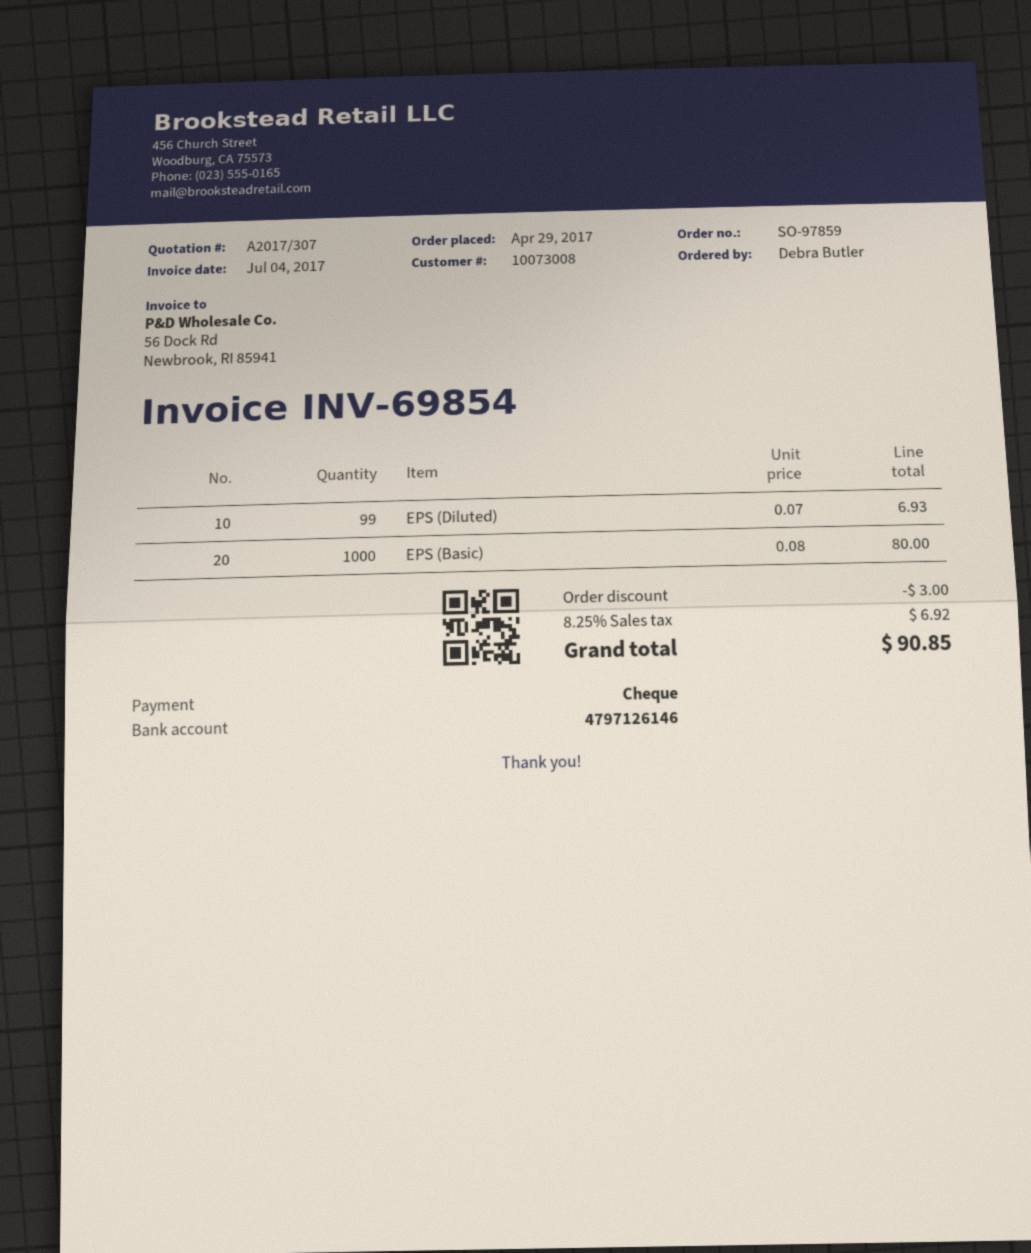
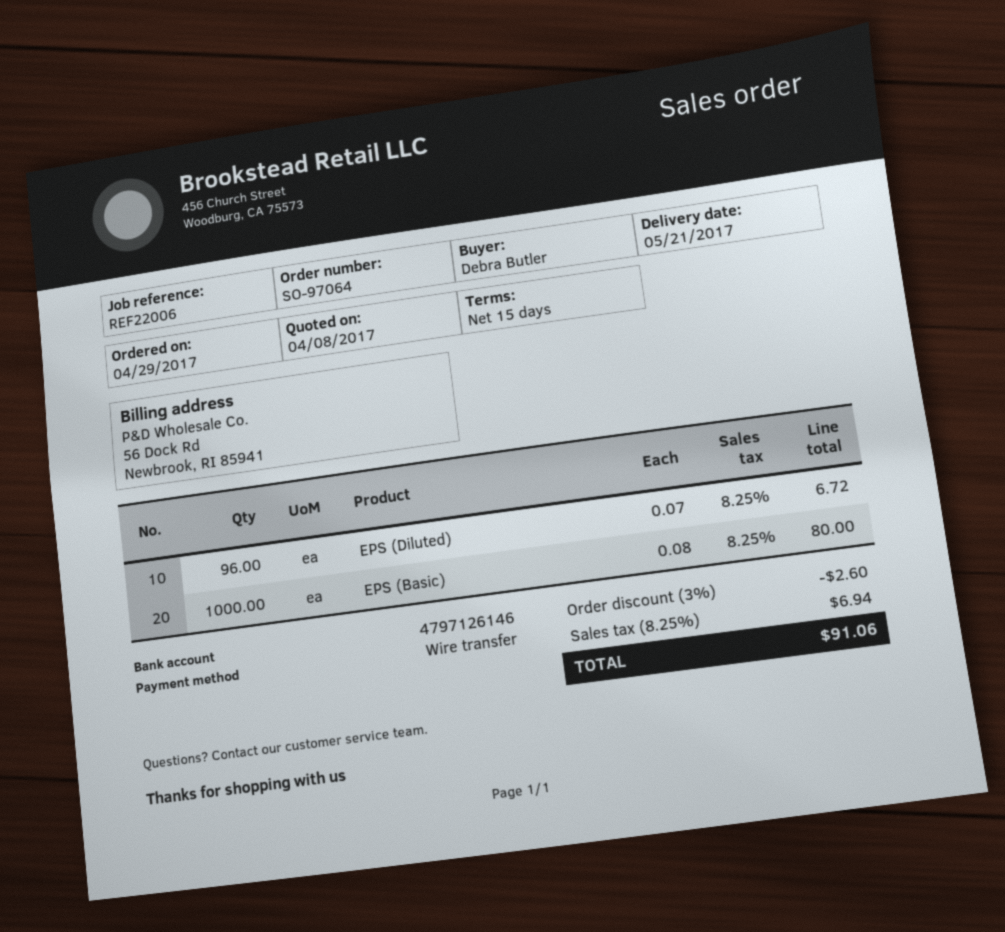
order number: SO-97859 -> SO-97064
payment method: cheque -> bank transfer
EPS (Diluted): 99 x 0.07 = 6.93 -> 96 x 0.07 = 6.72
discount: 3.00 -> 2.60
tax: 8.25% = 6.92 -> 8.25% = 6.94
total: 90.85 -> 91.06

